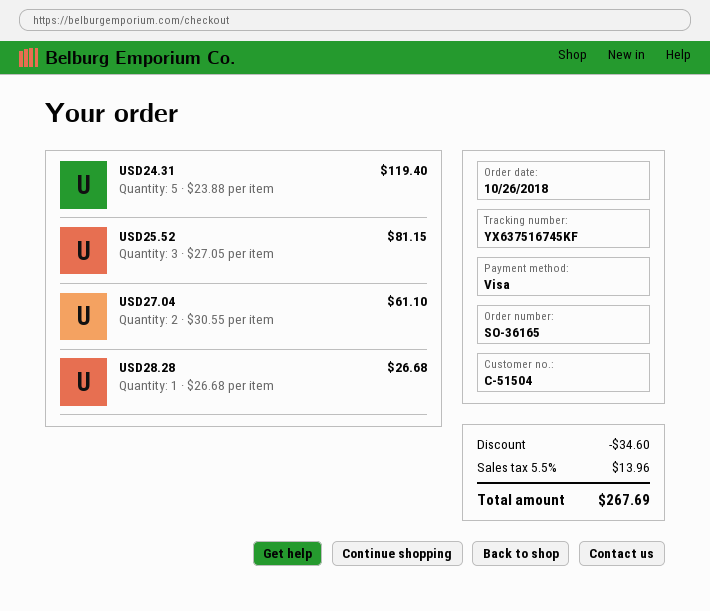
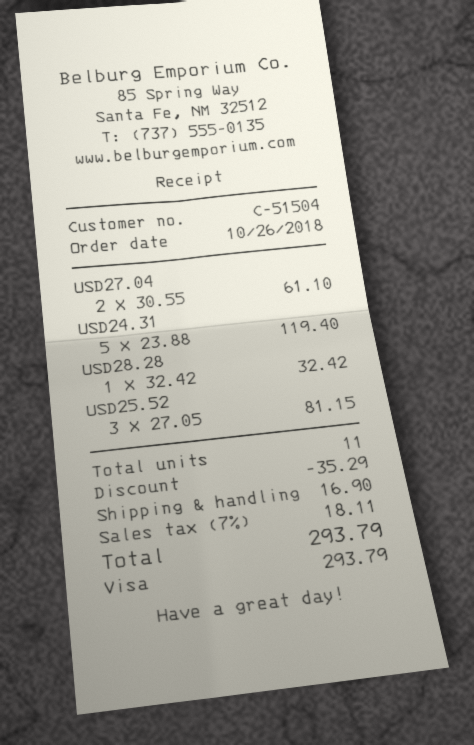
USD28.28: 1 x 26.68 = 26.68 -> 1 x 32.42 = 32.42
discount: 34.60 -> 35.29
shipping: none -> 16.90
tax: 5.5% = 13.96 -> 7% = 18.11
total: 267.69 -> 293.79

